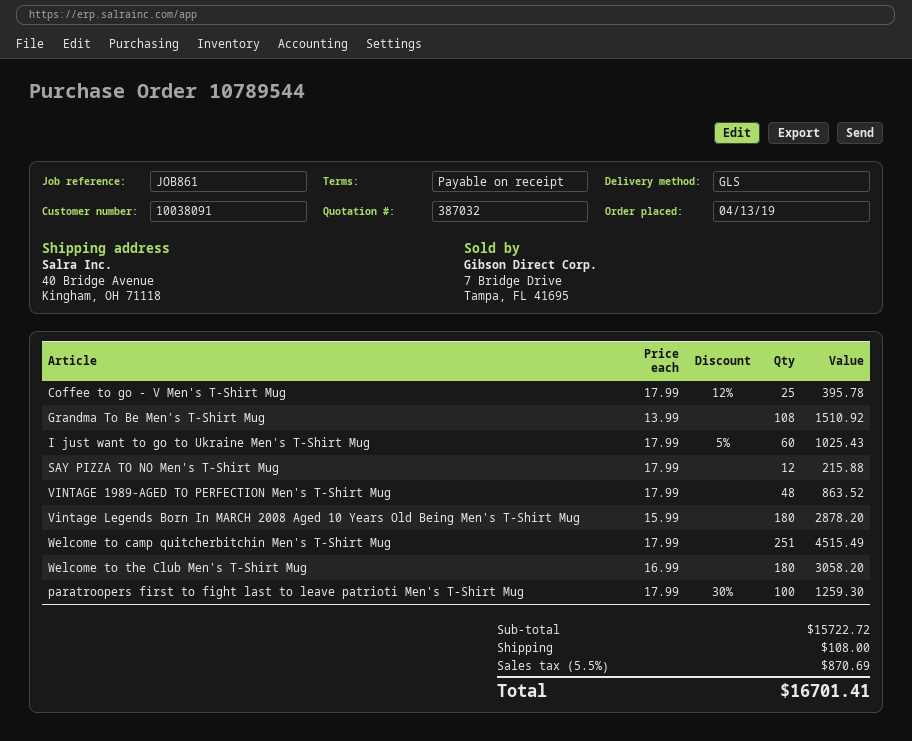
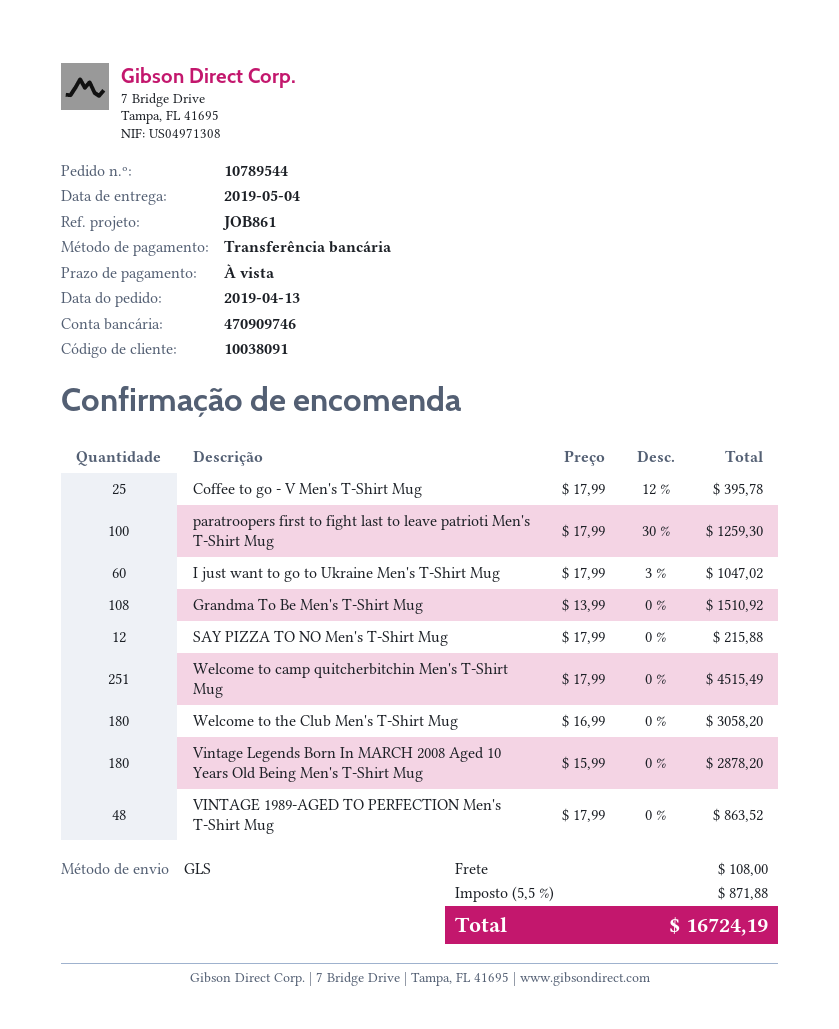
I just want to go to Ukraine Men's T-Shirt Mug: 60 x 17.99 - 5% = 1025.43 -> 60 x 17.99 - 3% = 1047.02
tax: 5.5% = 870.69 -> 5.5% = 871.88
total: 16701.41 -> 16724.19

